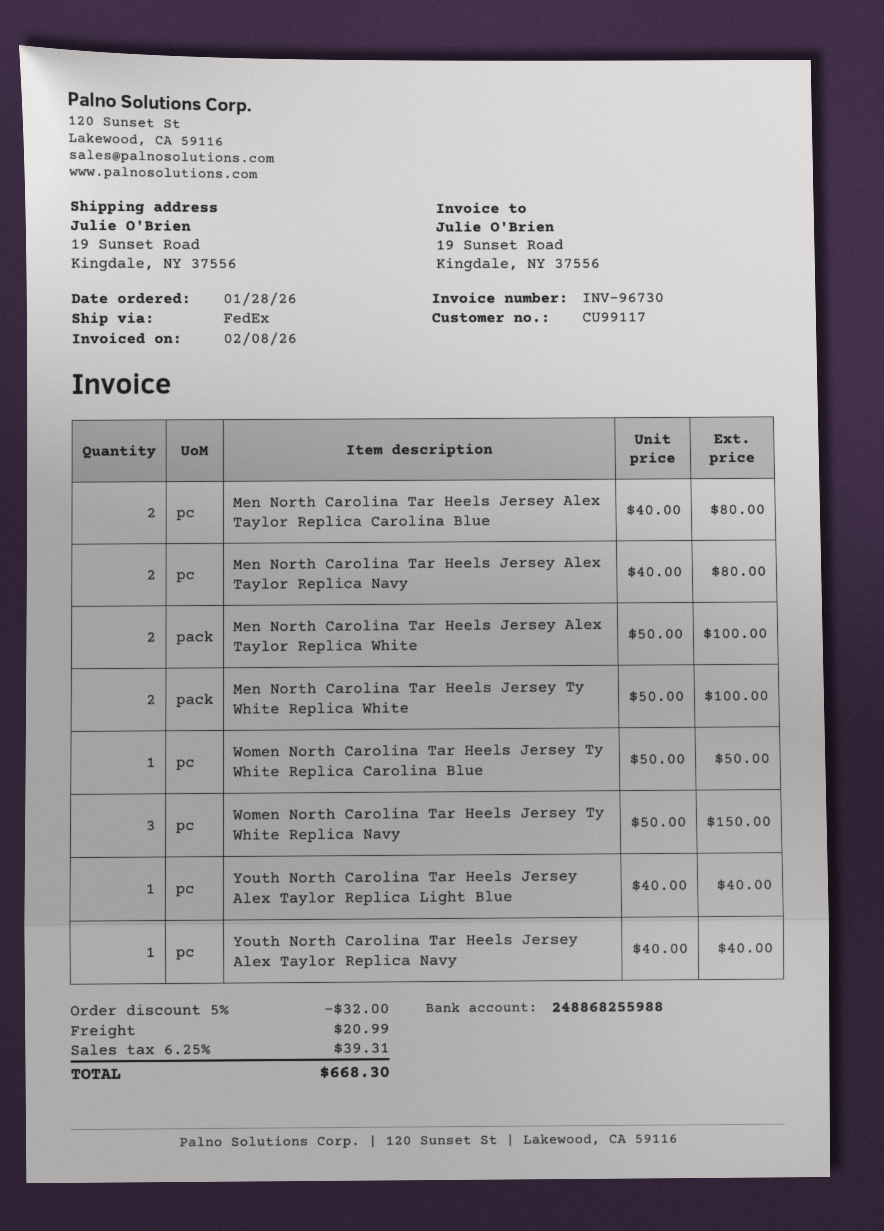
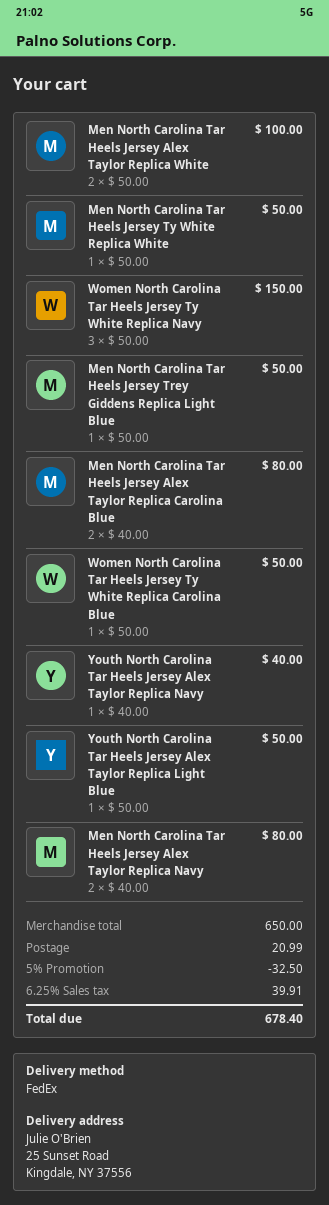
ship to: 19 Sunset Road, Kingdale, NY 37556 -> 25 Sunset Road, Kingdale, NY 37556
Men North Carolina Tar Heels Jersey Ty White Replica White: 2 x 50.00 = 100.00 -> 1 x 50.00 = 50.00
Youth North Carolina Tar Heels Jersey Alex Taylor Replica Light Blue: 1 x 40.00 = 40.00 -> 1 x 50.00 = 50.00
Men North Carolina Tar Heels Jersey Trey Giddens Replica Light Blue: none -> 1 x 50.00 = 50.00
discount: 5% = 32.00 -> 5% = 32.50
tax: 6.25% = 39.31 -> 6.25% = 39.91
total: 668.30 -> 678.40

